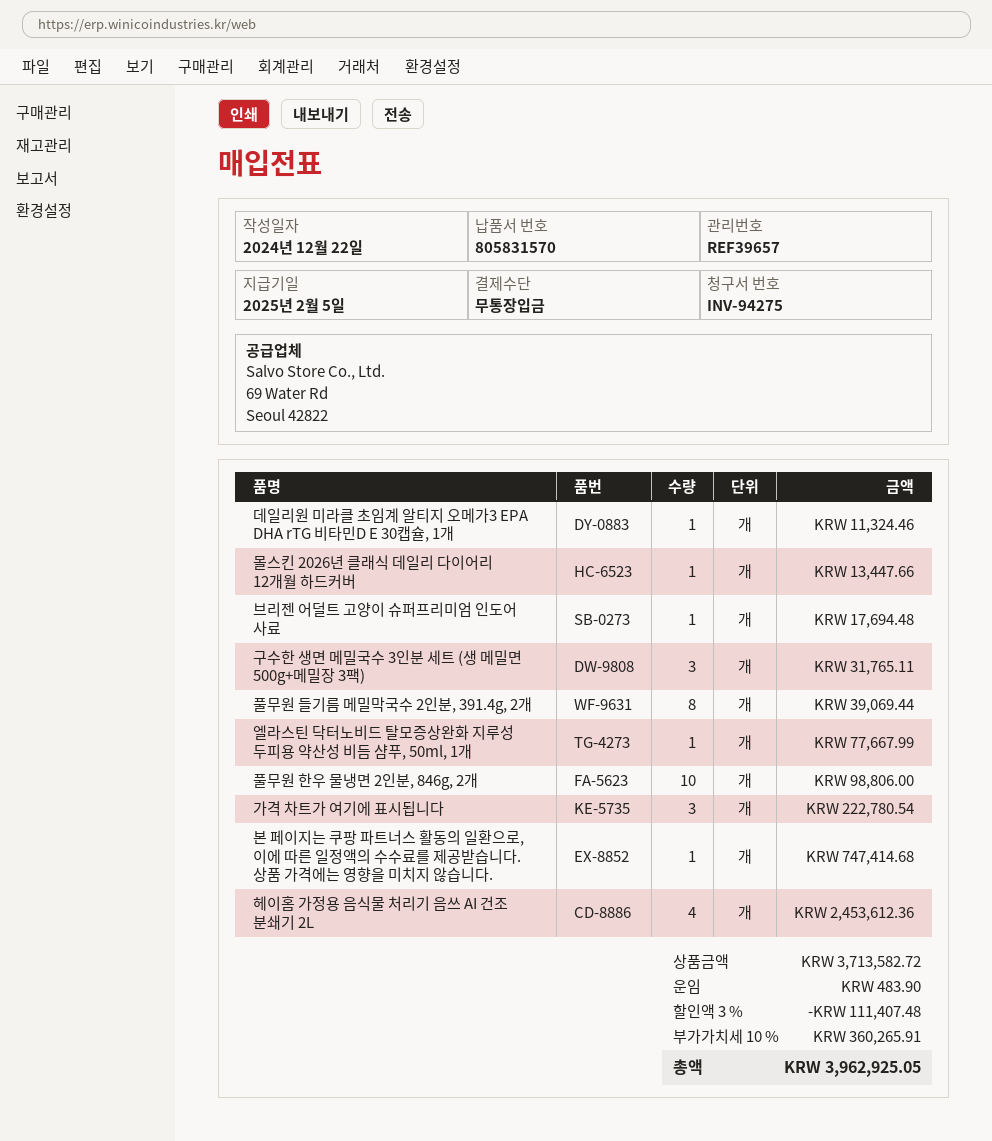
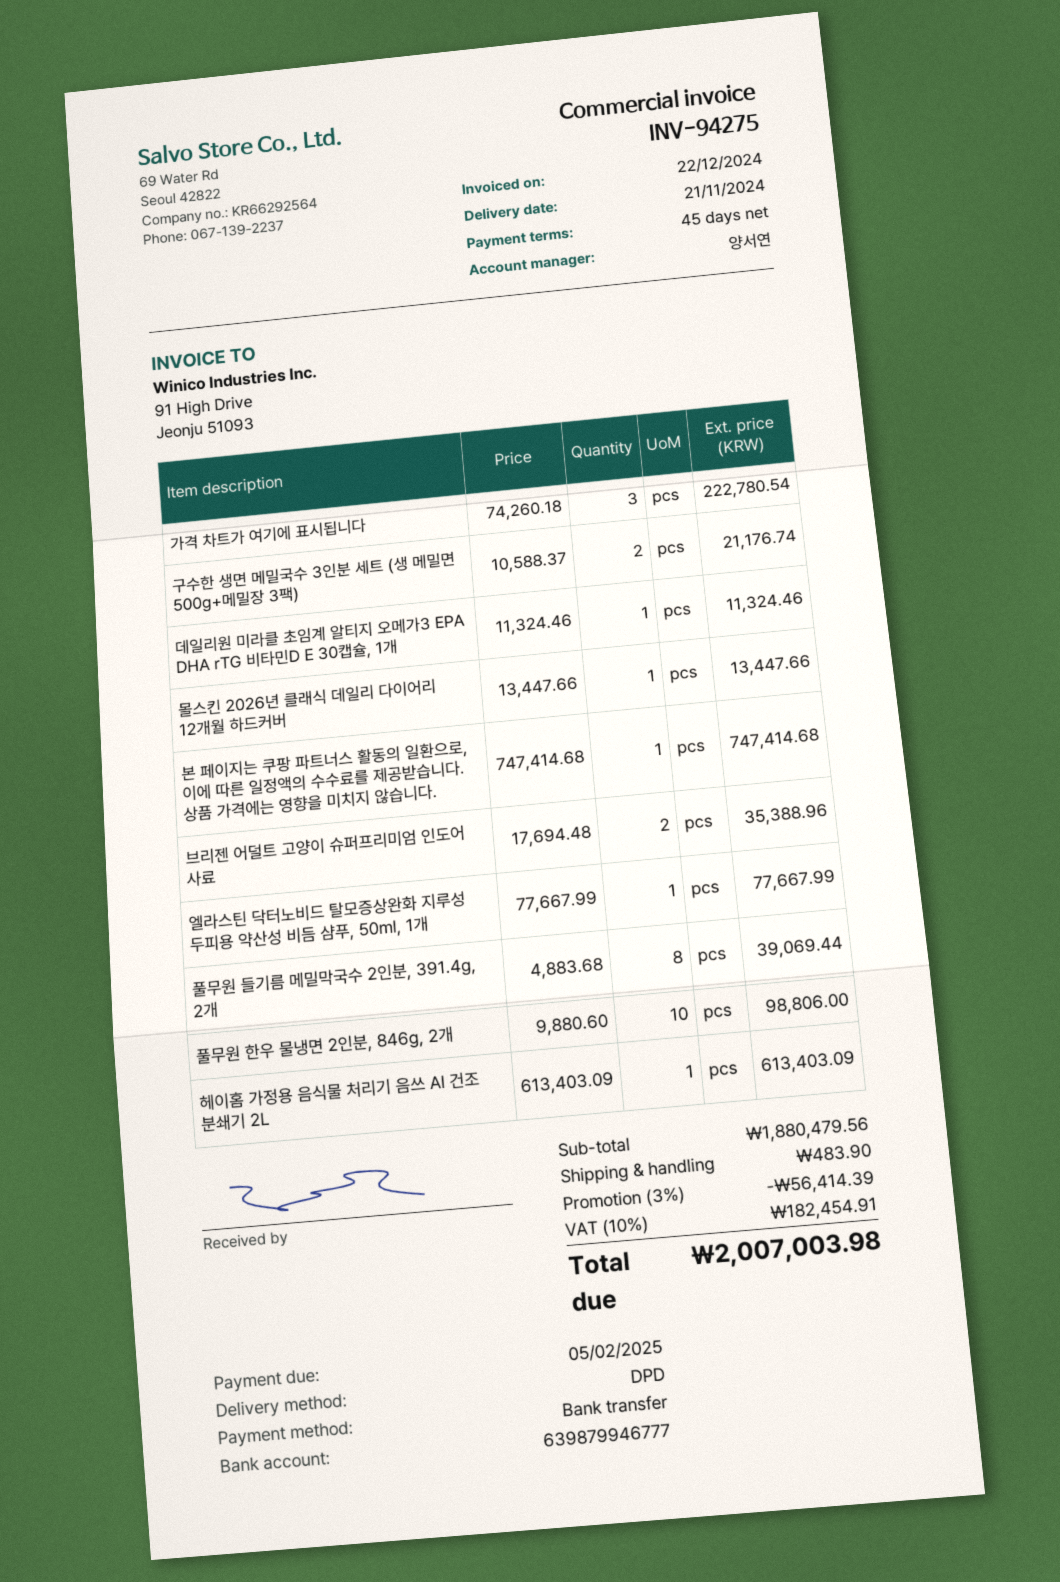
브리젠 어덜트 고양이 슈퍼프리미엄 인도어 사료: 1 for 17694.48 -> 2 for 35388.96
구수한 생면 메밀국수 3인분 세트 (생 메밀면 500g+메밀장 3팩): 3 for 31765.11 -> 2 for 21176.74
헤이홈 가정용 음식물 처리기 음쓰 AI 건조 분쇄기 2L: 4 for 2453612.36 -> 1 for 613403.09
subtotal: 3713582.72 -> 1880479.56
discount: 3% = 111407.48 -> 3% = 56414.39
tax: 10% = 360265.91 -> 10% = 182454.91
total: 3962925.05 -> 2007003.98

